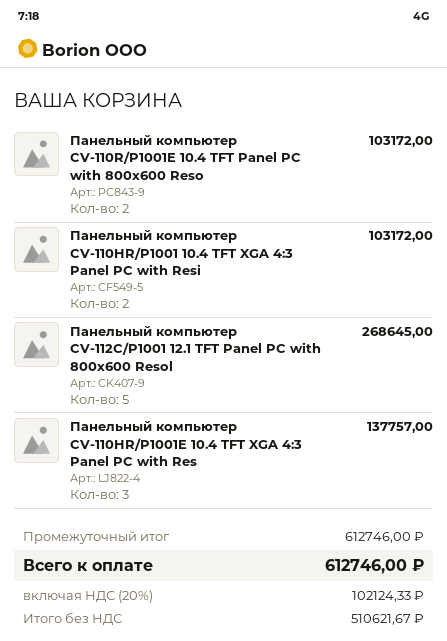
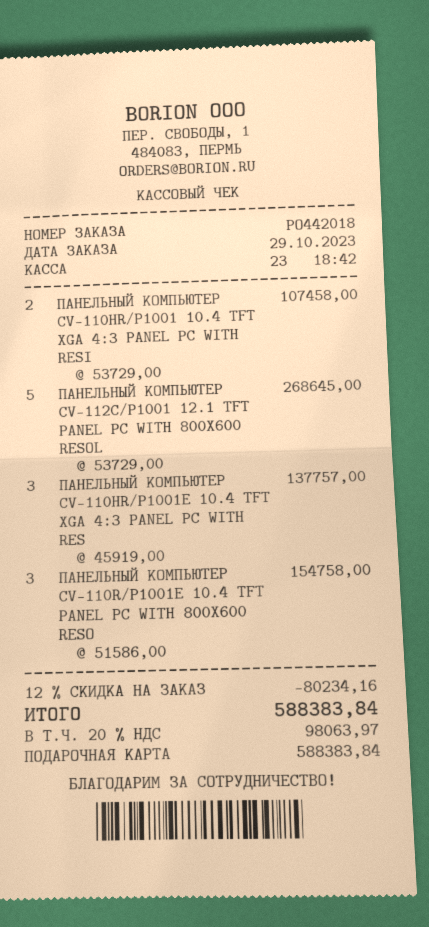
Панельный компьютер CV-110R/P1001E 10.4 TFT Panel PC with 800x600 Reso: 2 for 103172.00 -> 3 for 154758.00
Панельный компьютер CV-110HR/P1001 10.4 TFT XGA 4:3 Panel PC with Resi: 2 for 103172.00 -> 2 for 107458.00
discount: none -> 12% = 80234.16
tax: 20% = 102124.33 -> 20% = 98063.97
total: 612746.00 -> 588383.84

